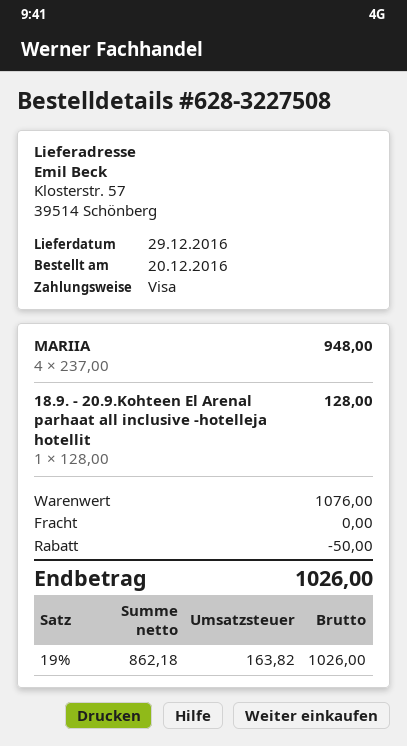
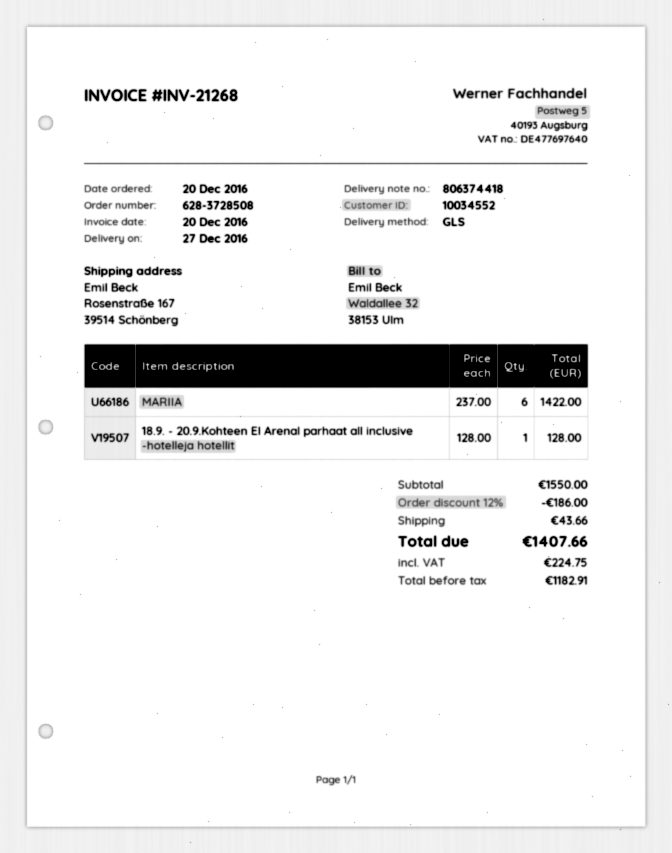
order number: 628-3227508 -> 628-3728508
delivery date: 2016-12-29 -> 2016-12-27
ship to: Klosterstr. 57, 39514 Schönberg -> Rosenstraße 167, 39514 Schönberg
MARIIA: 4 x 237.00 = 948.00 -> 6 x 237.00 = 1422.00
subtotal: 1076.00 -> 1550.00
discount: 50.00 -> 186.00
shipping: 0.00 -> 43.66
net: 862.18 -> 1182.91
tax: 163.82 -> 224.75
total: 1026.00 -> 1407.66

